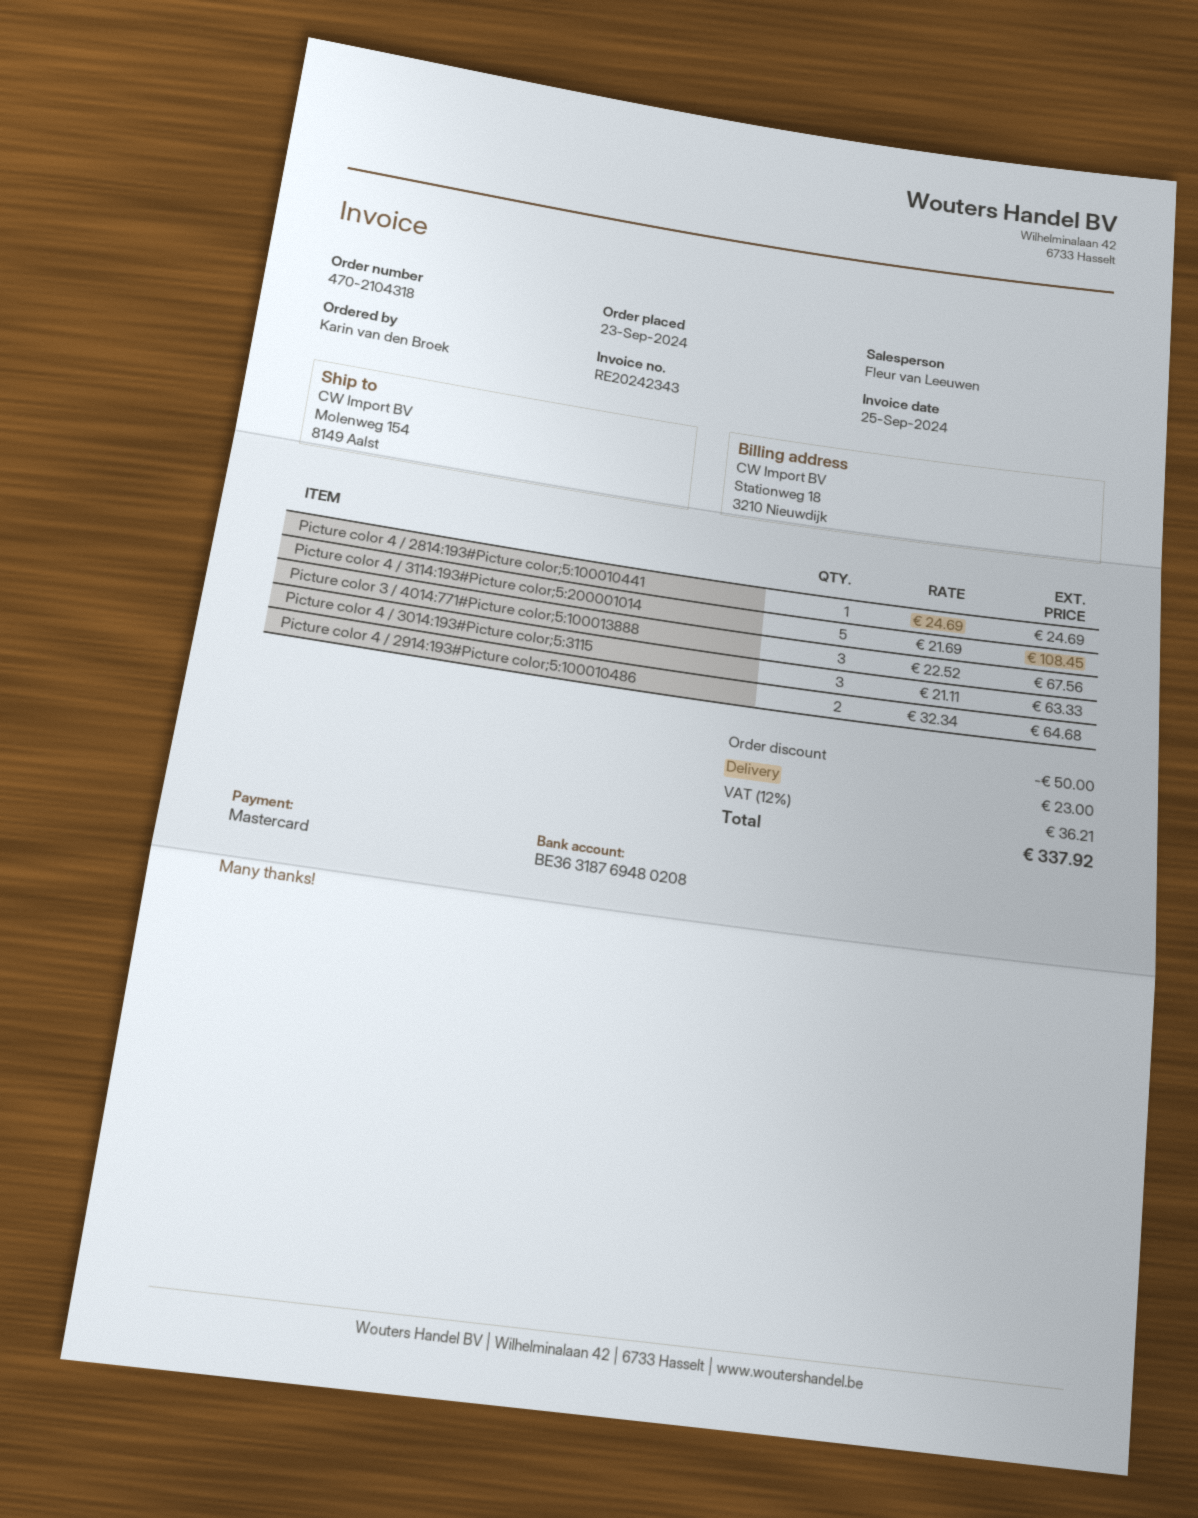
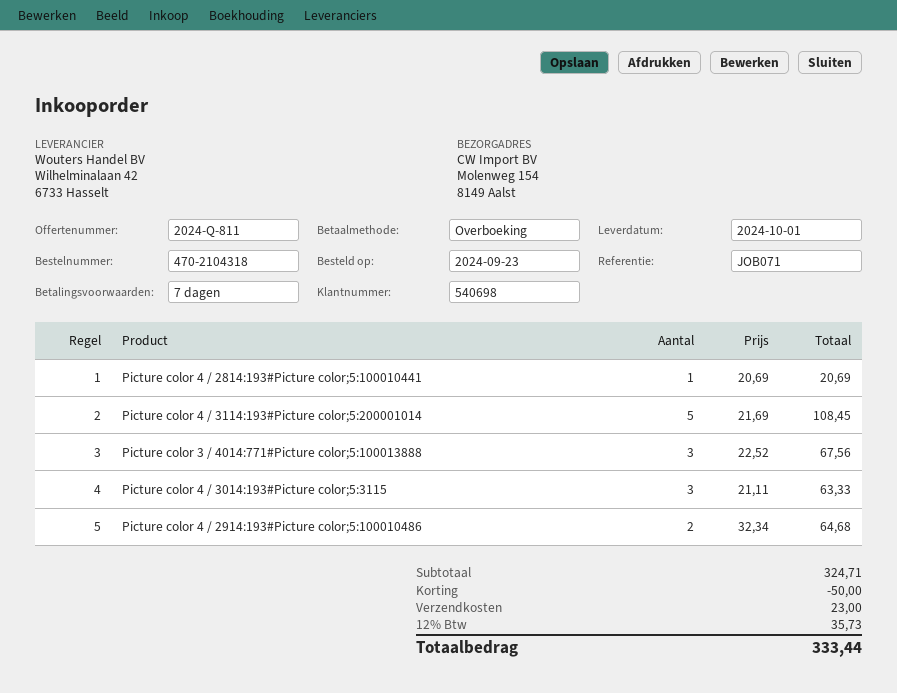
payment method: Mastercard -> bank transfer
Picture color 4 / 2814:193#Picture color;5:100010441: 1 x 24.69 = 24.69 -> 1 x 20.69 = 20.69
tax: 12% = 36.21 -> 12% = 35.73
total: 337.92 -> 333.44

